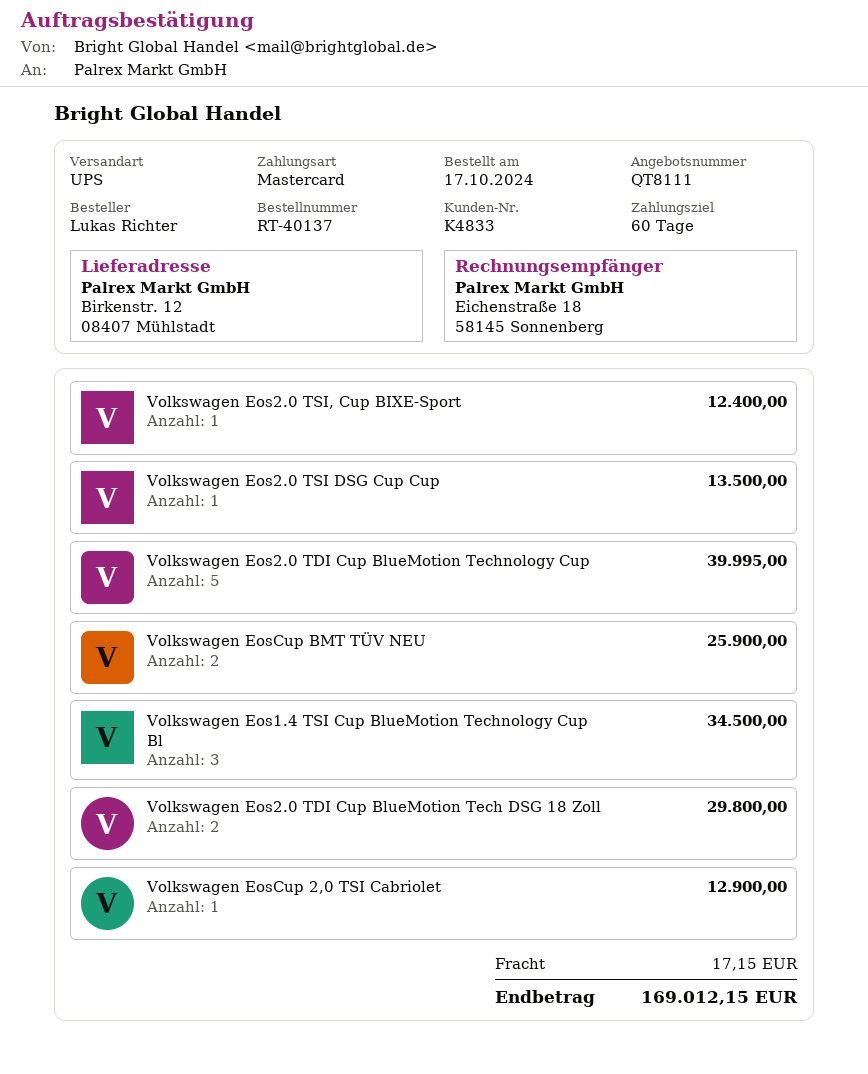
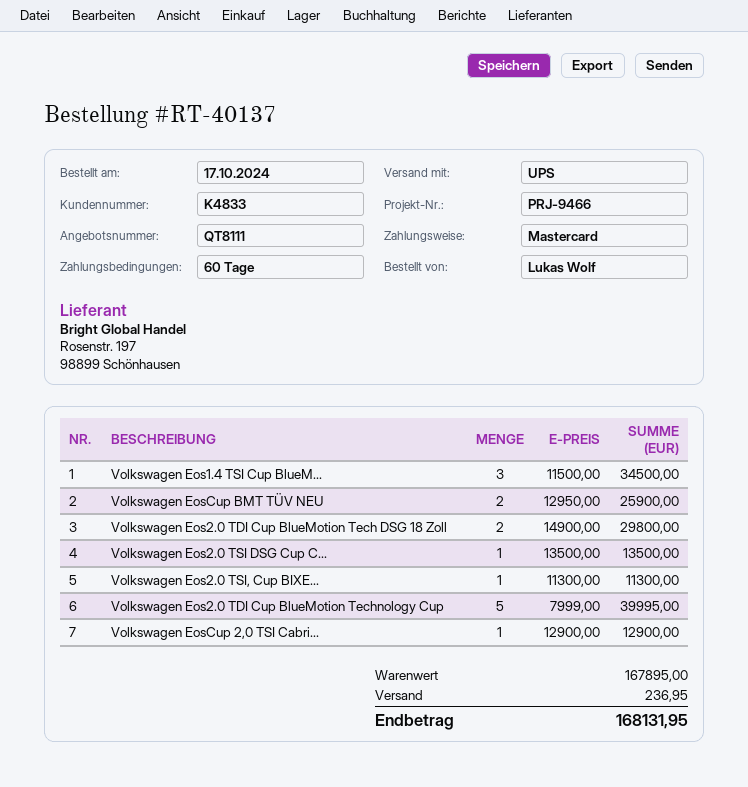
ordered by: Lukas Richter -> Lukas Wolf
Volkswagen Eos2.0 TSI, Cup BIXE-Sport: 1 for 12400.00 -> 1 for 11300.00
shipping: 17.15 -> 236.95
total: 169012.15 -> 168131.95

